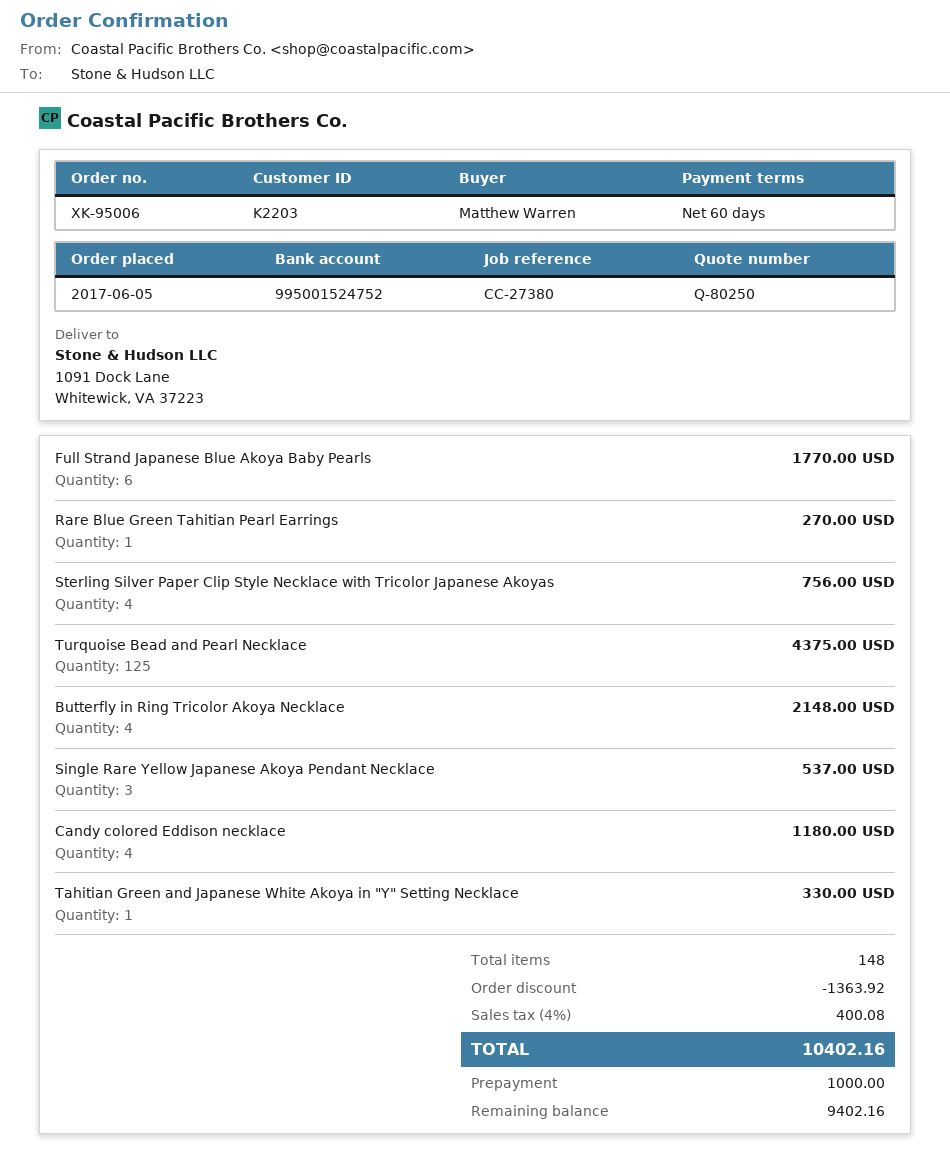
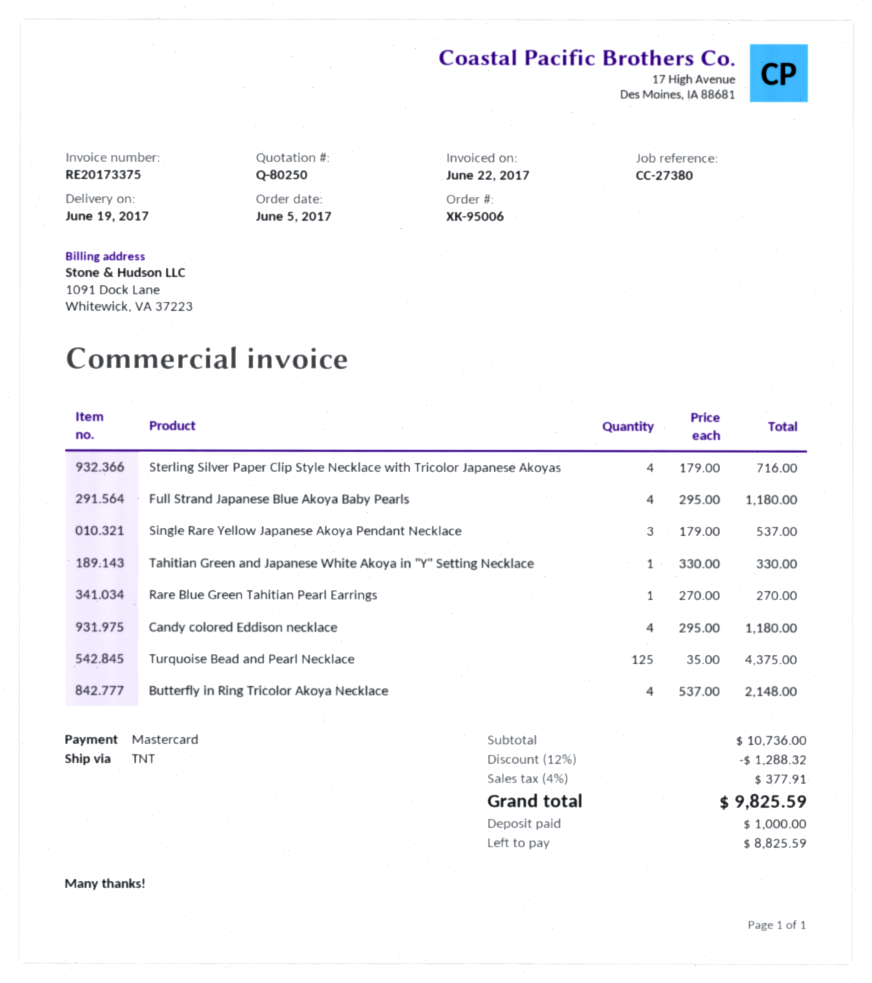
Full Strand Japanese Blue Akoya Baby Pearls: 6 for 1770.00 -> 4 for 1180.00
Sterling Silver Paper Clip Style Necklace with Tricolor Japanese Akoyas: 4 for 756.00 -> 4 for 716.00
discount: 1363.92 -> 1288.32
tax: 4% = 400.08 -> 4% = 377.91
total: 10402.16 -> 9825.59
balance: 9402.16 -> 8825.59

